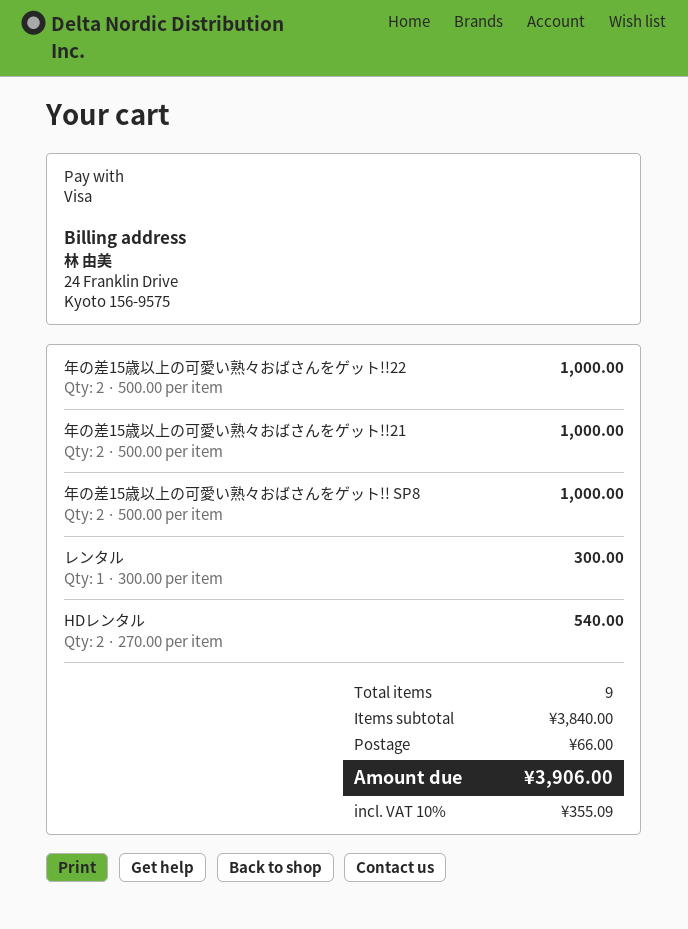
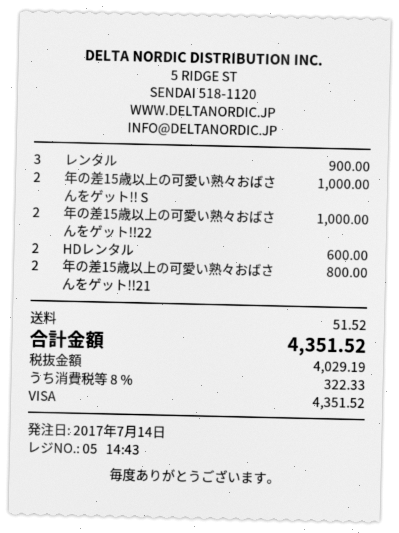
年の差15歳以上の可愛い熟々おばさんをゲット!!21: 2 for 1000.00 -> 2 for 800.00
レンタル: 1 for 300.00 -> 3 for 900.00
HDレンタル: 2 for 540.00 -> 2 for 600.00
shipping: 66.00 -> 51.52
tax: 10% = 355.09 -> 8% = 322.33
total: 3906.00 -> 4351.52

